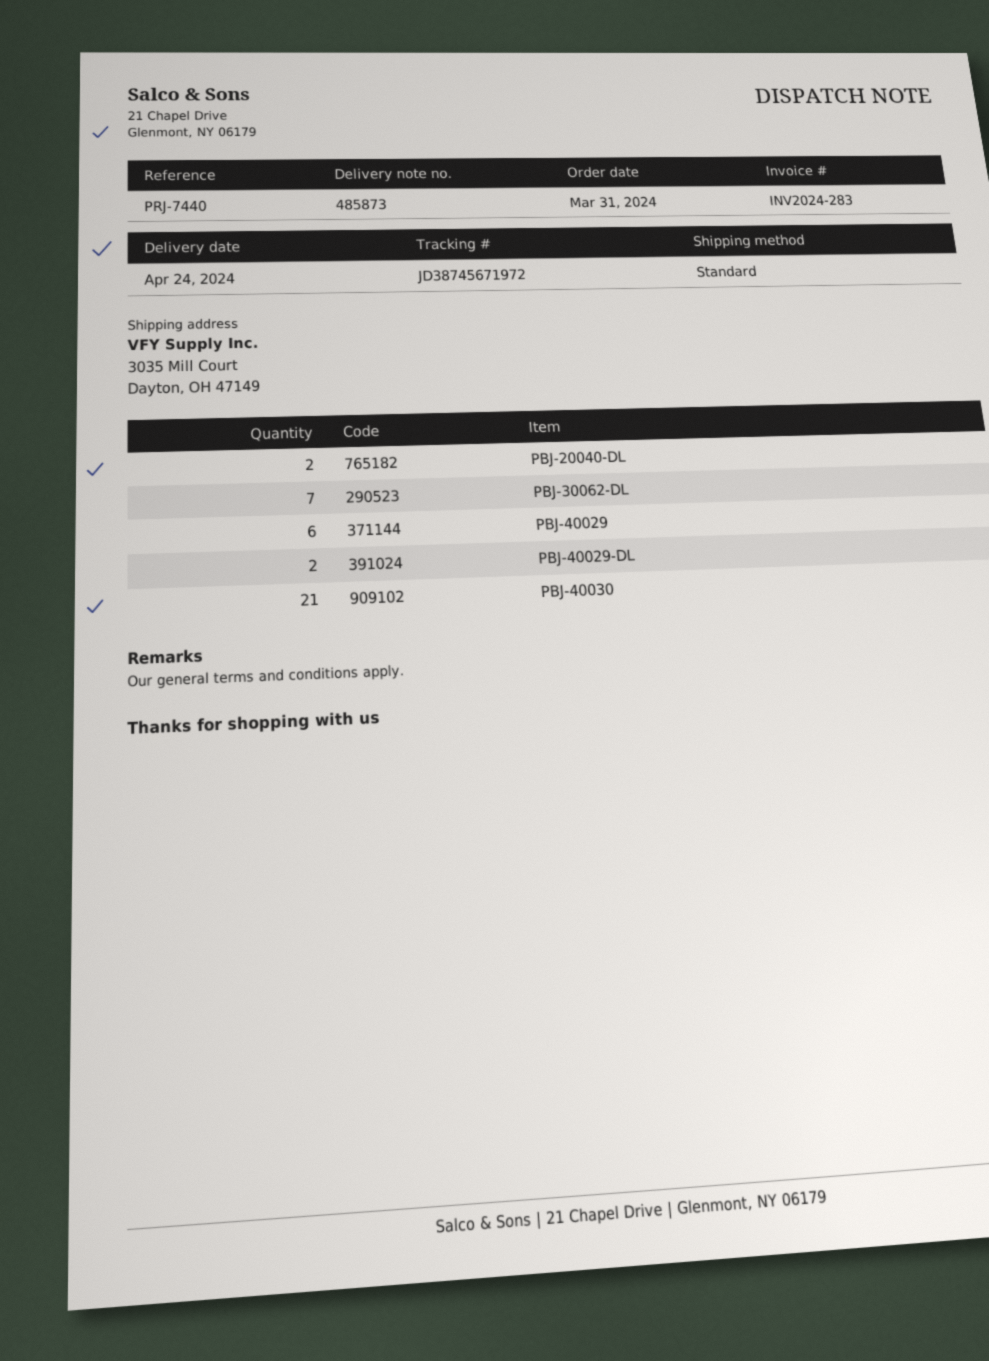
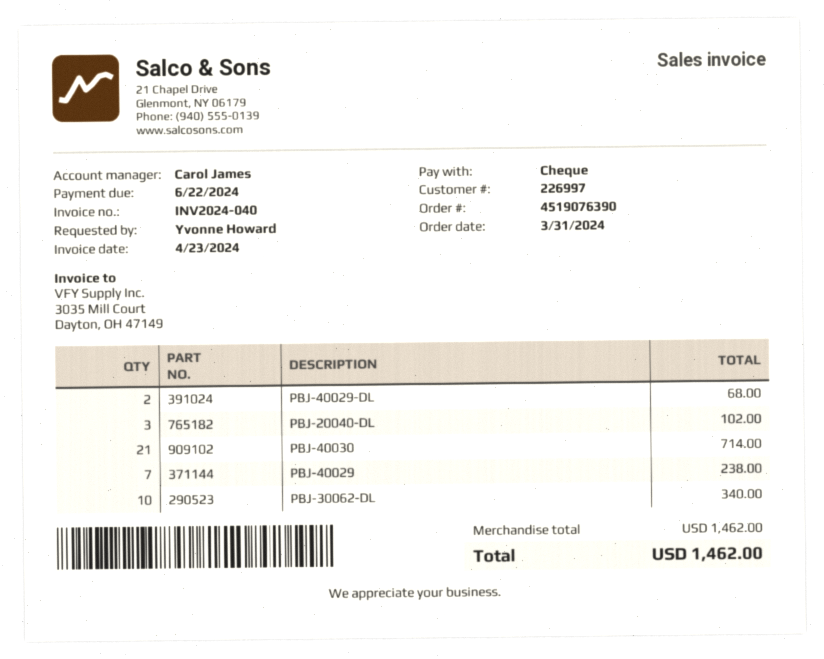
invoice number: INV2024-283 -> INV2024-040
PBJ-20040-DL: 2 -> 3
PBJ-30062-DL: 7 -> 10
PBJ-40029: 6 -> 7

